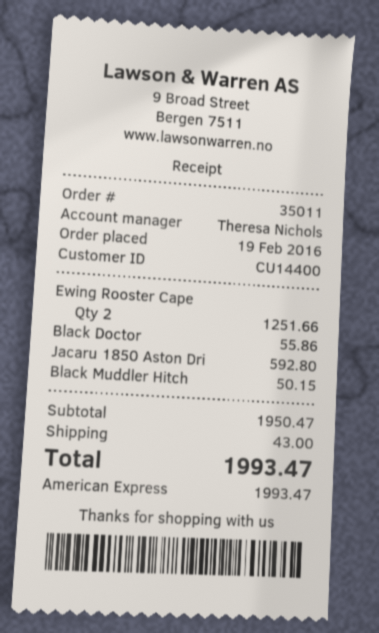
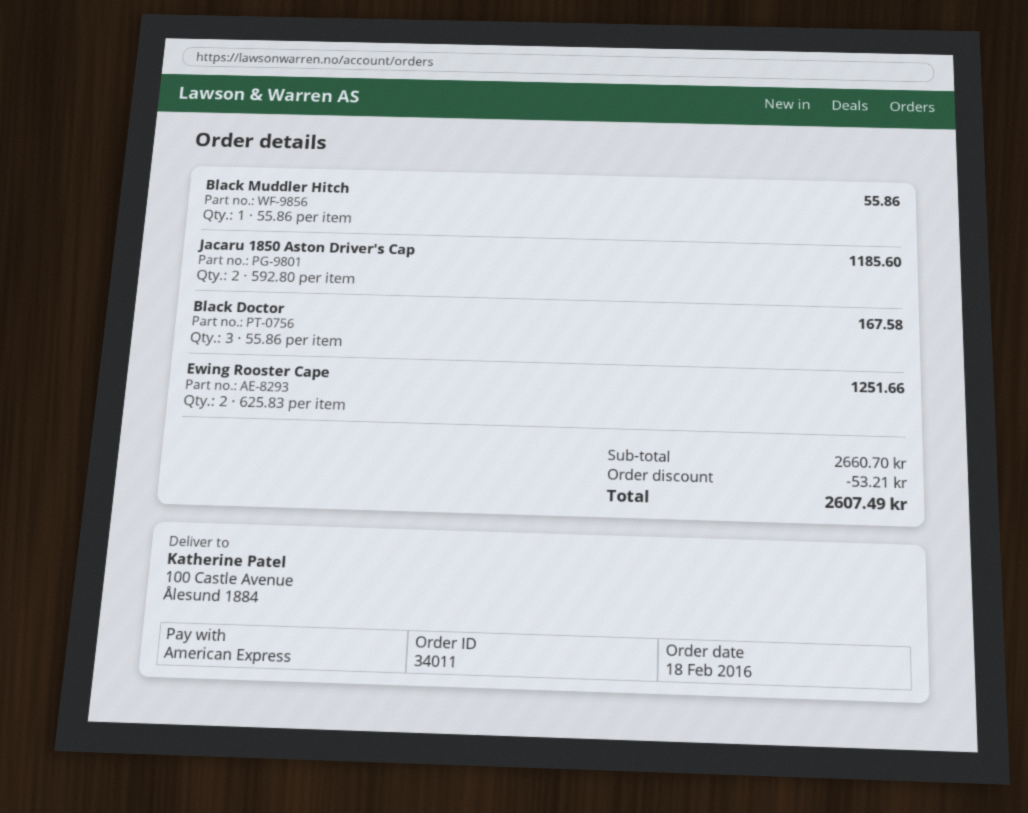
order number: 35011 -> 34011
order date: 2016-02-19 -> 2016-02-18
Black Doctor: 1 for 55.86 -> 3 for 167.58
Jacaru 1850 Aston Dri: 1 for 592.80 -> 2 for 1185.60
Black Muddler Hitch: 1 for 50.15 -> 1 for 55.86
subtotal: 1950.47 -> 2660.70
discount: none -> 53.21
shipping: 43.00 -> none
total: 1993.47 -> 2607.49

